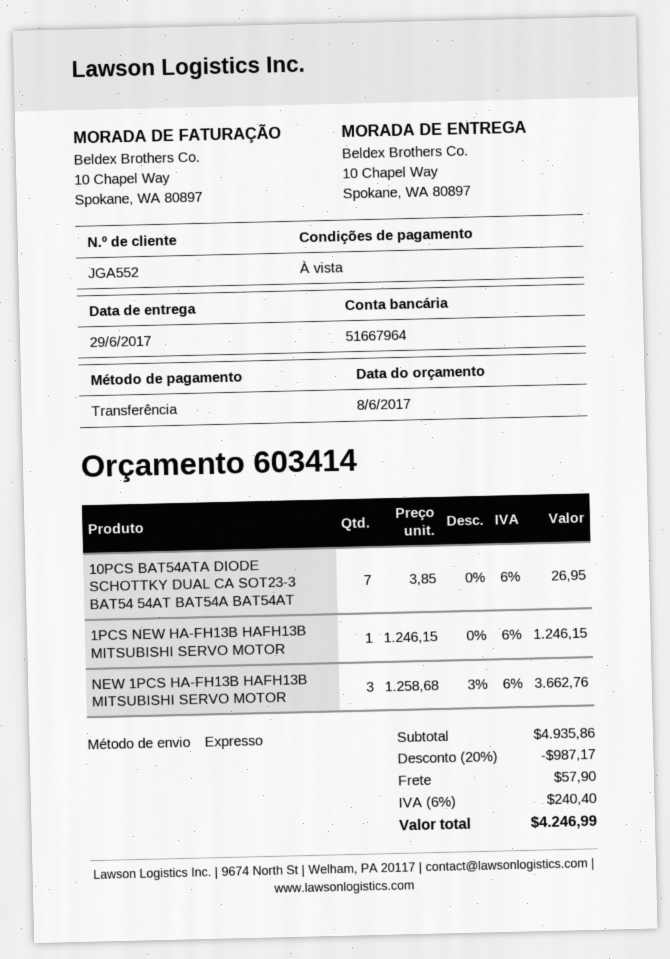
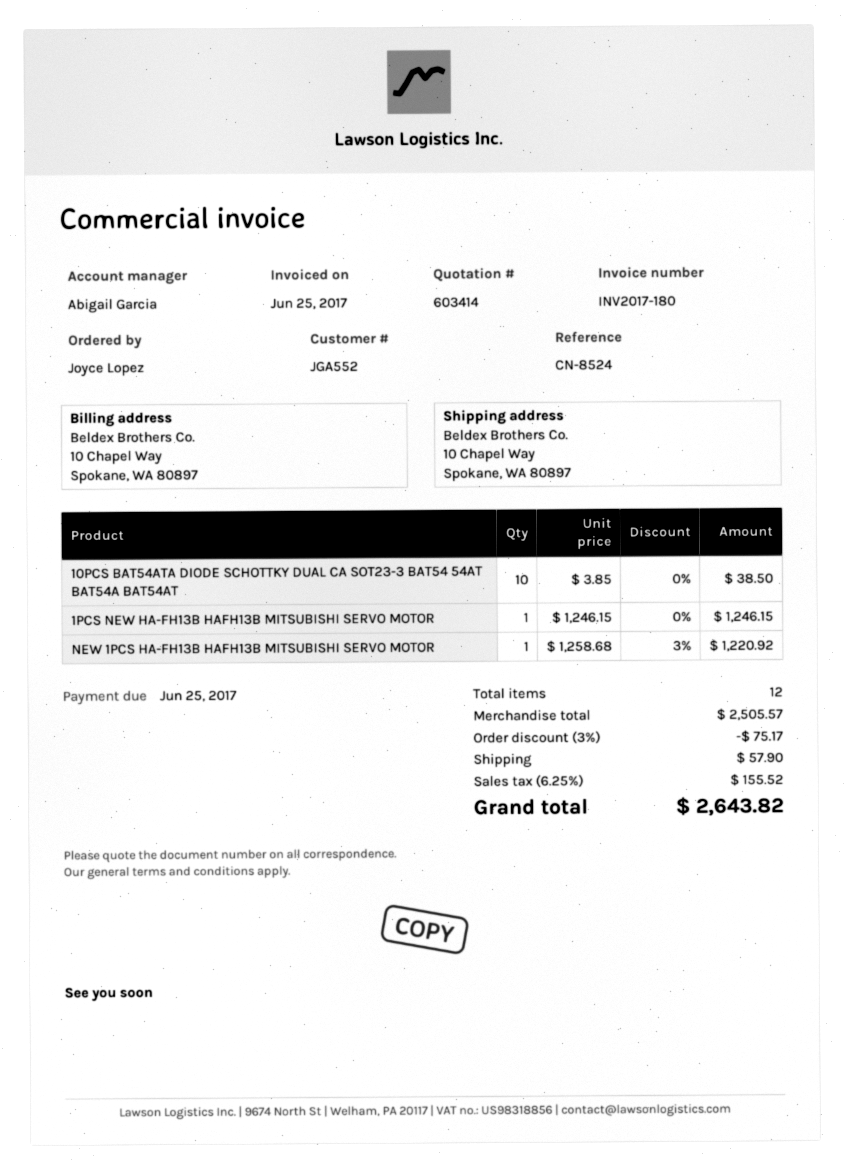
10PCS BAT54ATA DIODE SCHOTTKY DUAL CA SOT23-3 BAT54 54AT BAT54A BAT54AT: 7 x 3.85 = 26.95 -> 10 x 3.85 = 38.50
NEW 1PCS HA-FH13B HAFH13B MITSUBISHI SERVO MOTOR: 3 x 1258.68 - 3% = 3662.76 -> 1 x 1258.68 - 3% = 1220.92
subtotal: 4935.86 -> 2505.57
discount: 20% = 987.17 -> 3% = 75.17
tax: 6% = 240.40 -> 6.25% = 155.52
total: 4246.99 -> 2643.82

